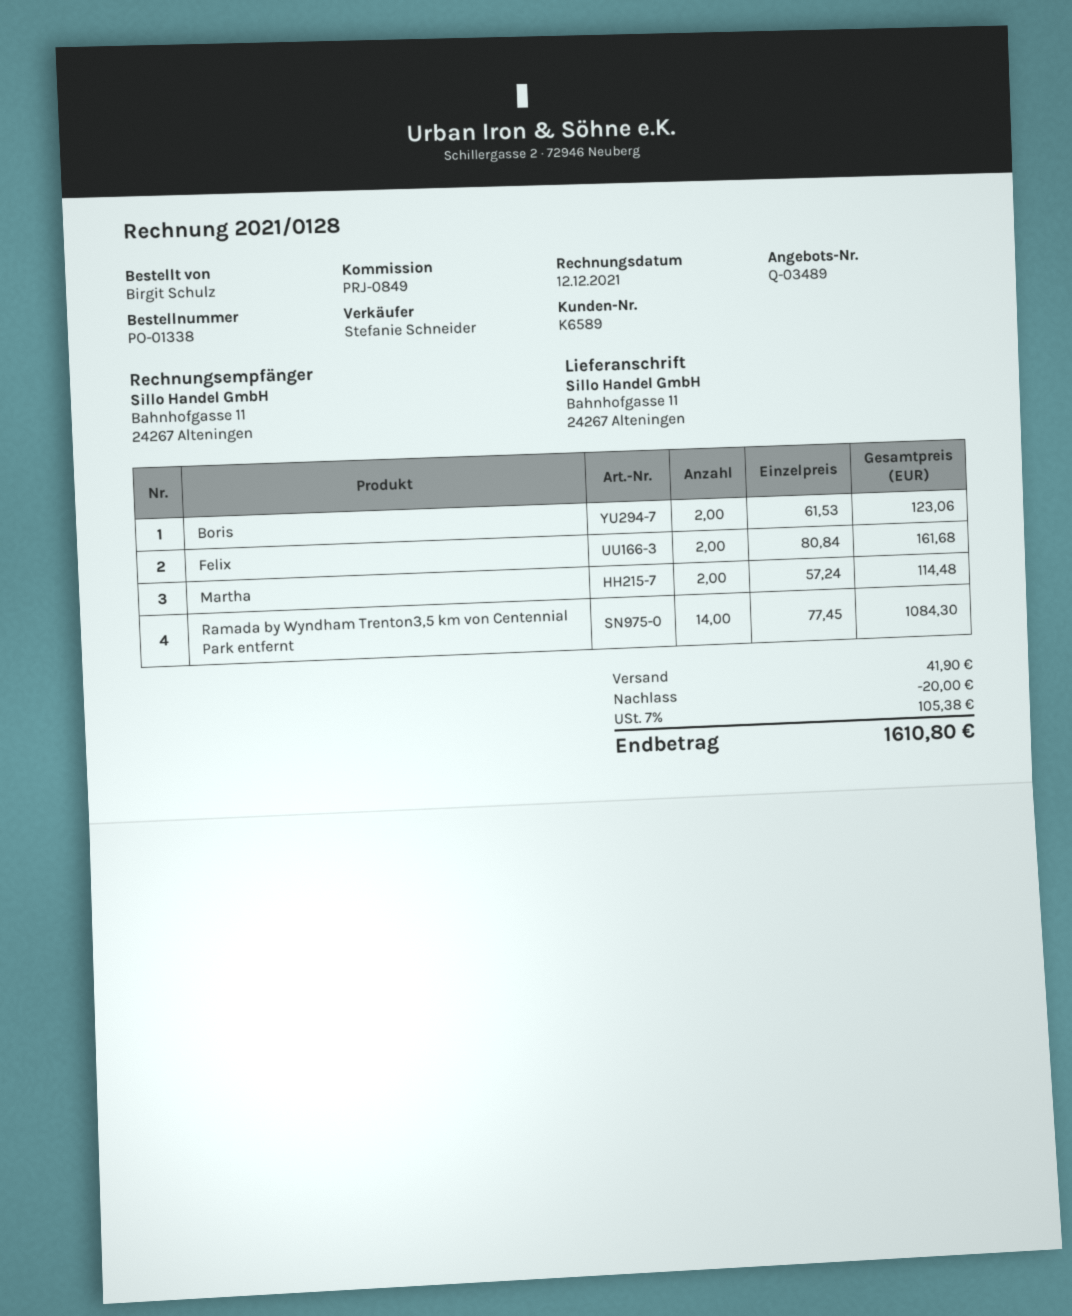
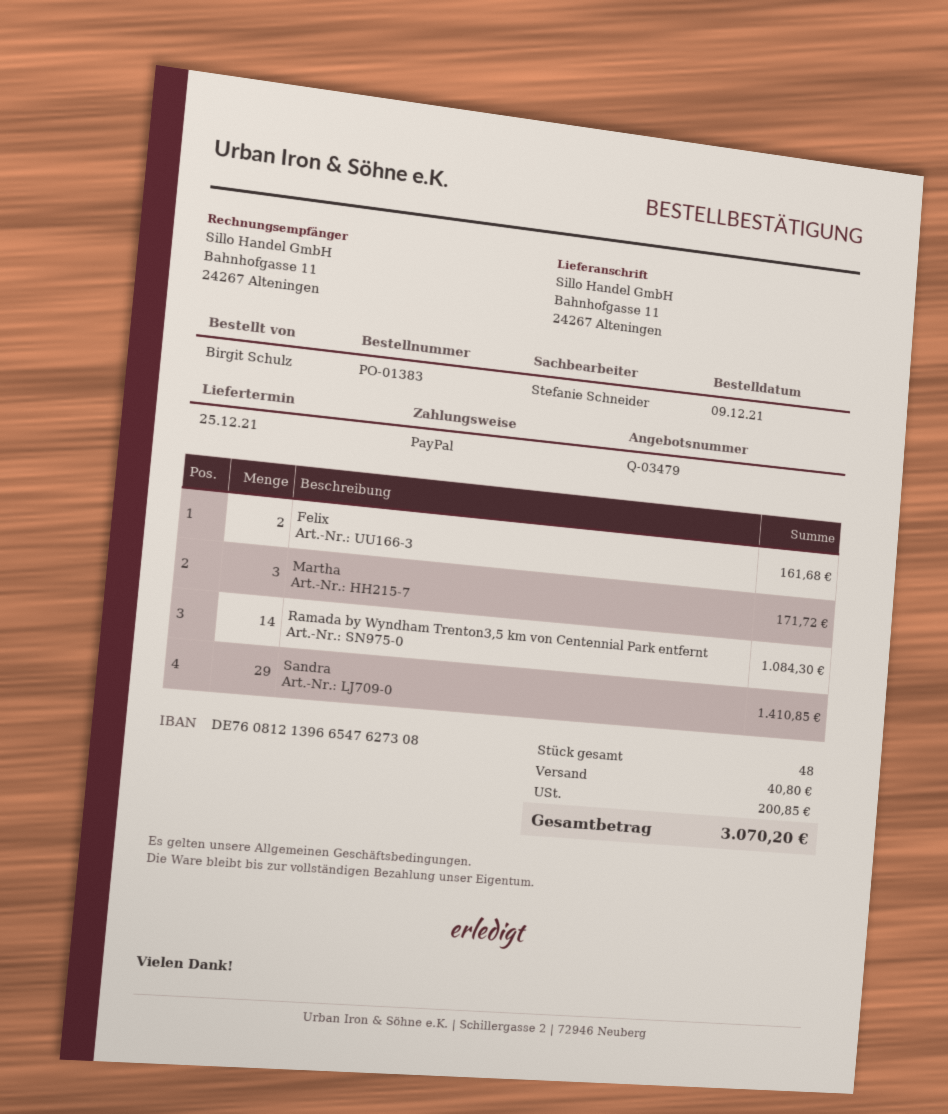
quote number: Q-03489 -> Q-03479
order number: PO-01338 -> PO-01383
Boris: 2 for 123.06 -> none
Martha: 2 for 114.48 -> 3 for 171.72
Sandra: none -> 29 for 1410.85
discount: 20.00 -> none
shipping: 41.90 -> 40.80
tax: 105.38 -> 200.85
total: 1610.80 -> 3070.20

